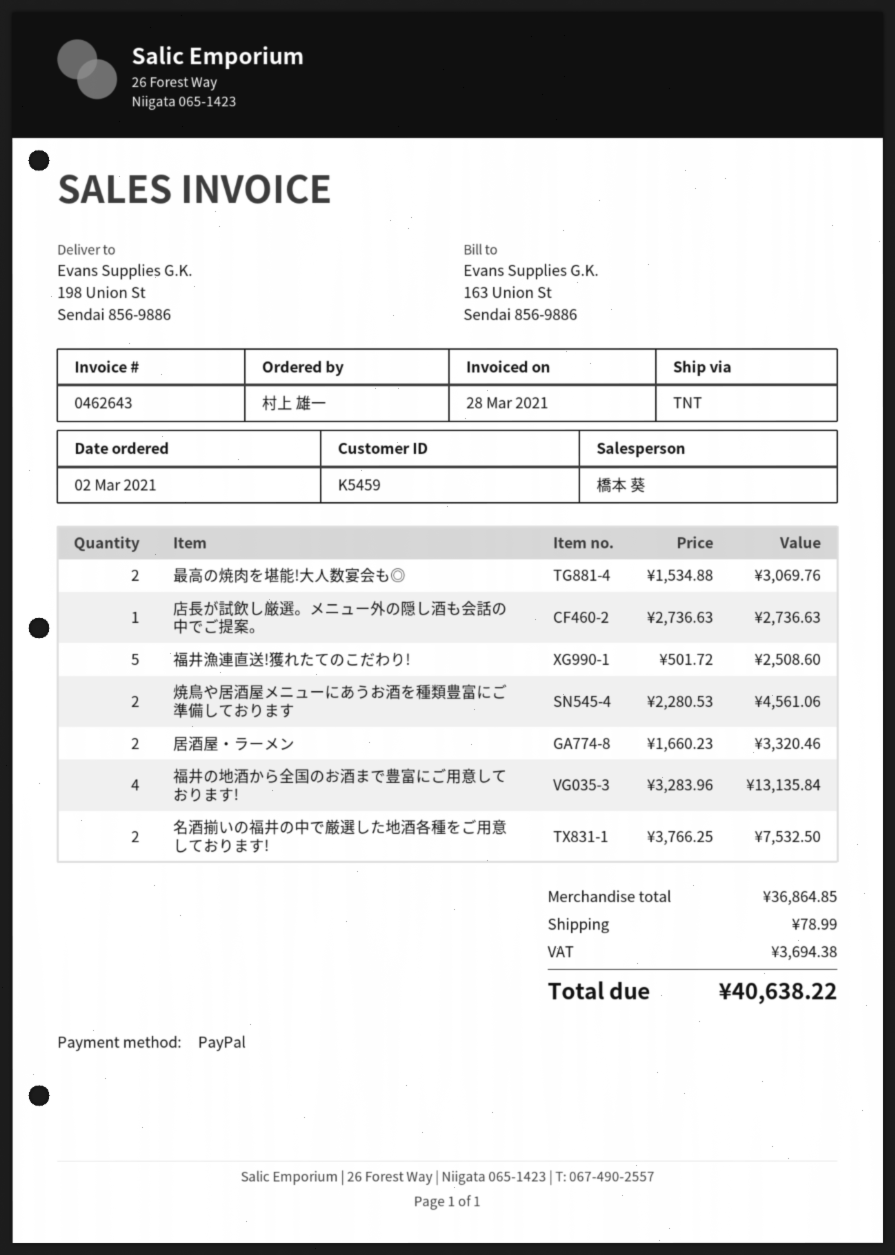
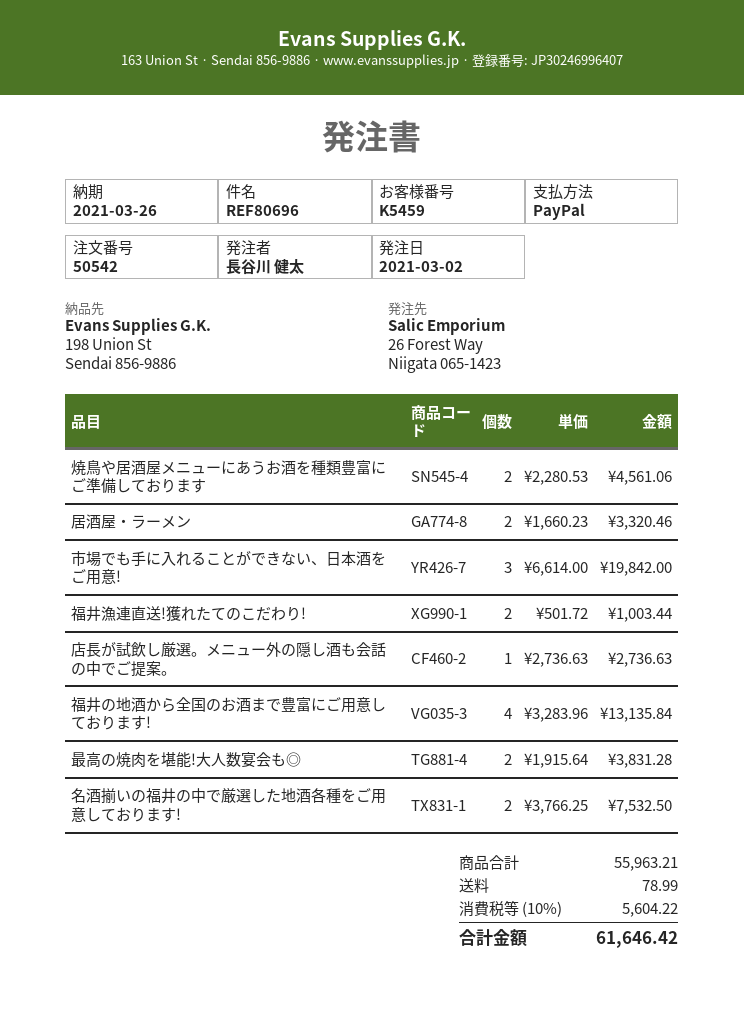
ordered by: 村上 雄一 -> 長谷川 健太
最高の焼肉を堪能!大人数宴会も◎: 2 x 1534.88 = 3069.76 -> 2 x 1915.64 = 3831.28
福井漁連直送!獲れたてのこだわり!: 5 x 501.72 = 2508.60 -> 2 x 501.72 = 1003.44
市場でも手に入れることができない、日本酒をご用意!: none -> 3 x 6614.00 = 19842.00
subtotal: 36864.85 -> 55963.21
tax: 3694.38 -> 5604.22
total: 40638.22 -> 61646.42

